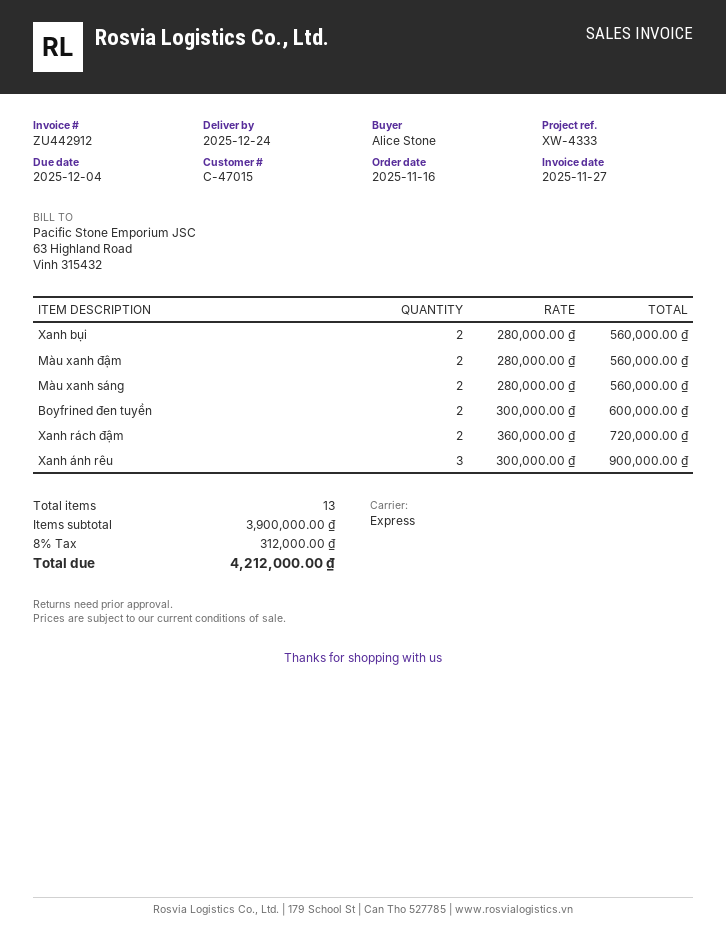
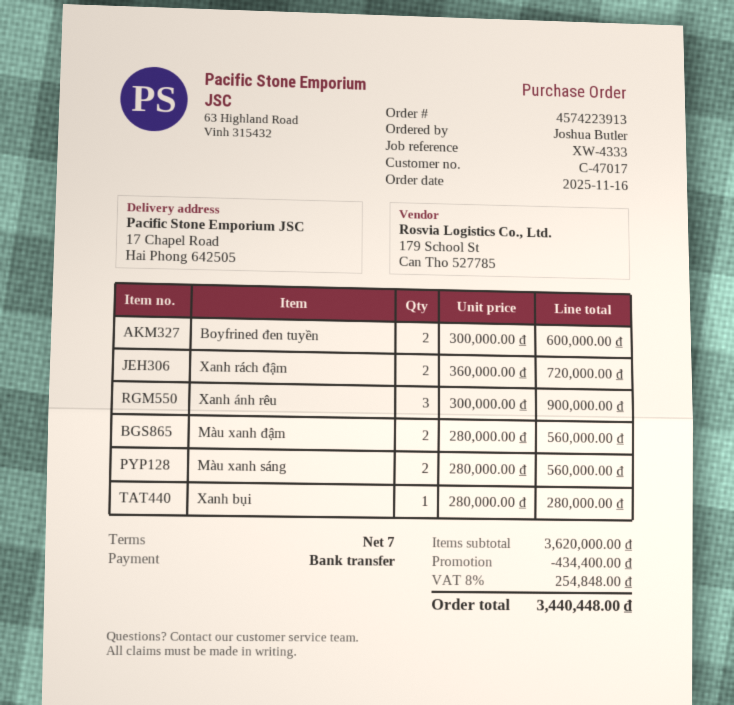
customer number: C-47015 -> C-47017
ordered by: Alice Stone -> Joshua Butler
Xanh bụi: 2 x 280000.00 = 560000.00 -> 1 x 280000.00 = 280000.00
subtotal: 3900000.00 -> 3620000.00
discount: none -> 434400.00
tax: 8% = 312000.00 -> 8% = 254848.00
total: 4212000.00 -> 3440448.00

